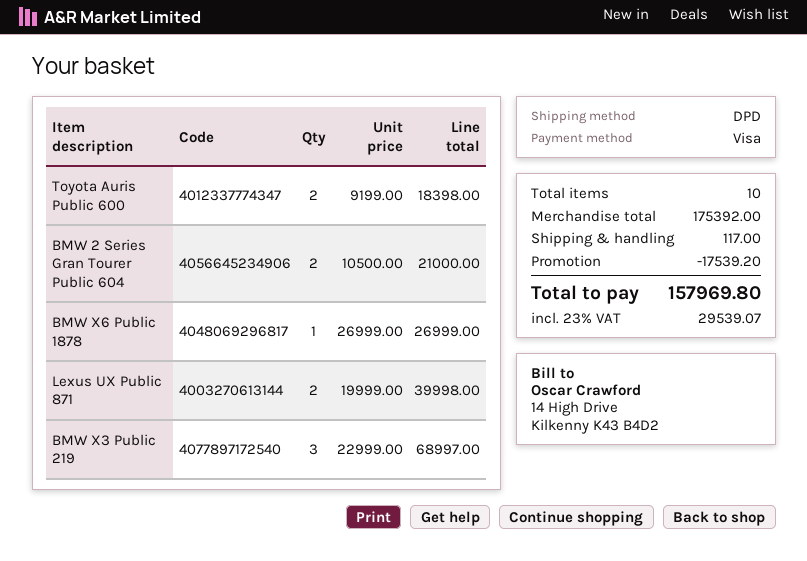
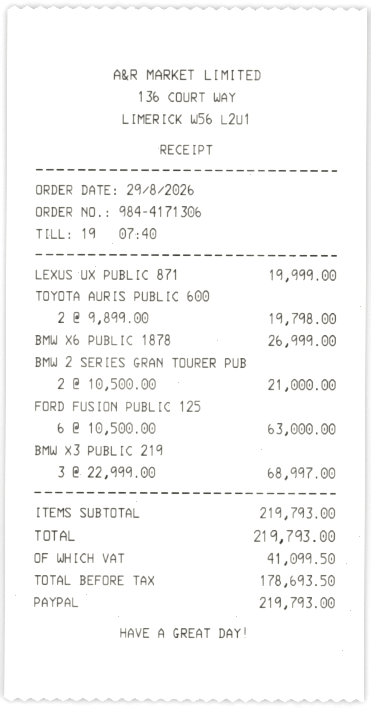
payment method: Visa -> PayPal
Toyota Auris Public 600: 2 x 9199.00 = 18398.00 -> 2 x 9899.00 = 19798.00
Lexus UX Public 871: 2 x 19999.00 = 39998.00 -> 1 x 19999.00 = 19999.00
FORD FUSION PUBLIC 125: none -> 6 x 10500.00 = 63000.00
subtotal: 175392.00 -> 219793.00
discount: 17539.20 -> none
shipping: 117.00 -> none
tax: 29539.07 -> 41099.50
total: 157969.80 -> 219793.00

